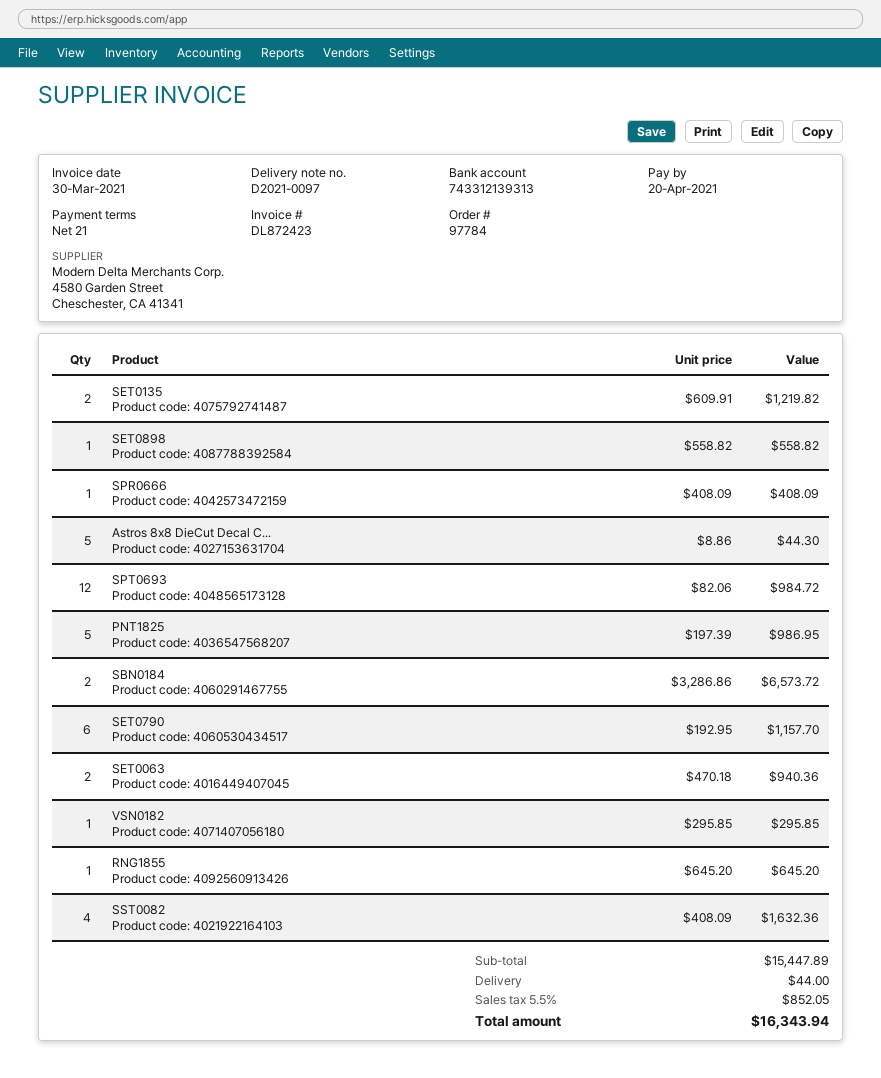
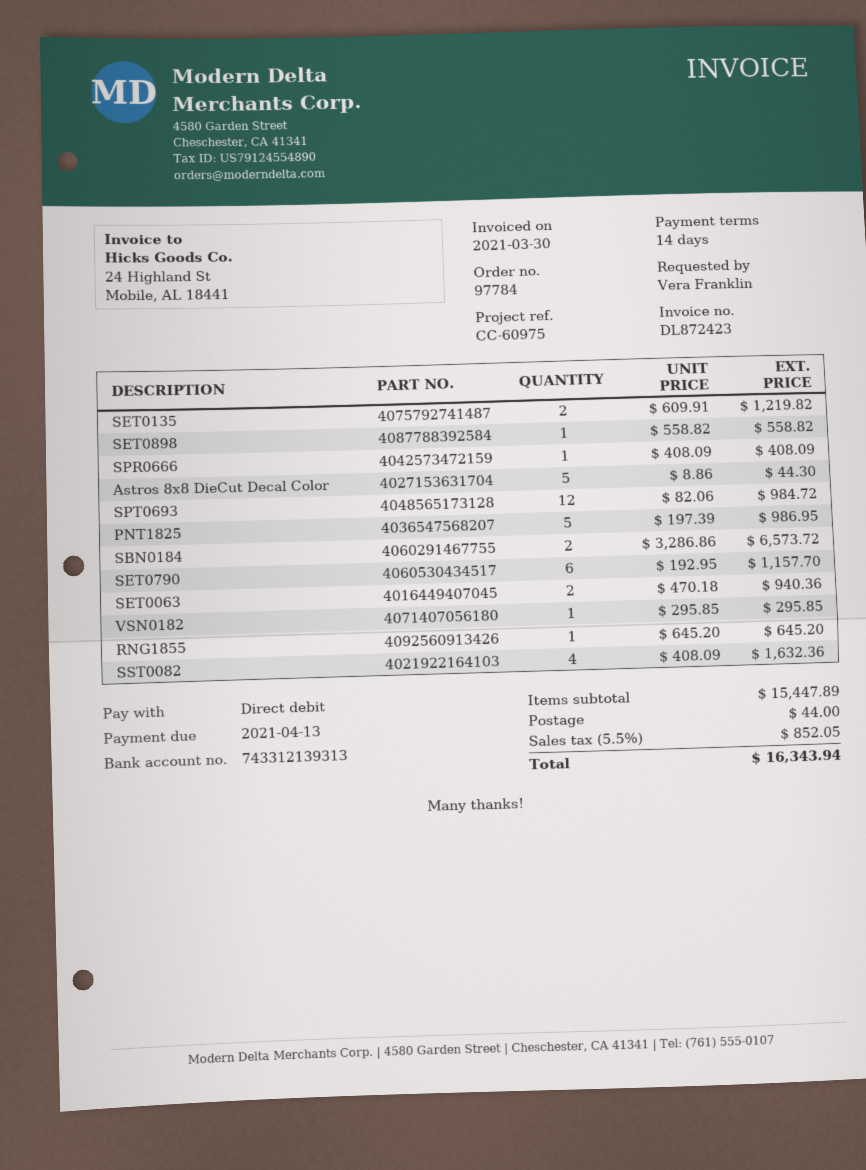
payment terms: 21 days -> 14 days
due date: 2021-04-20 -> 2021-04-13

